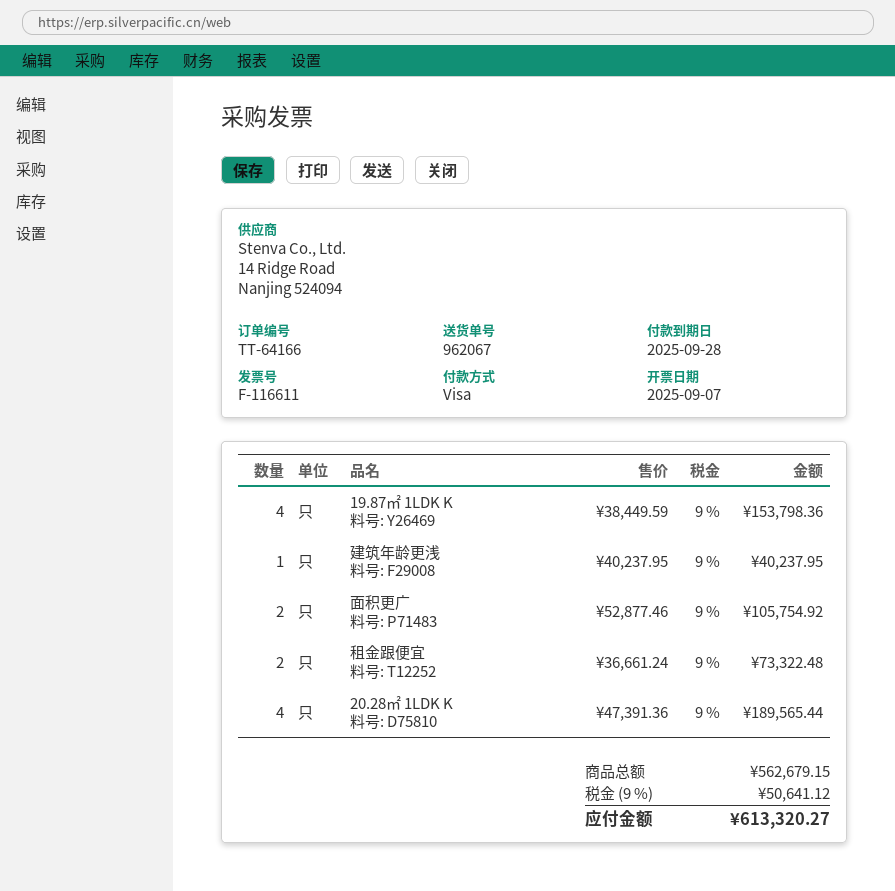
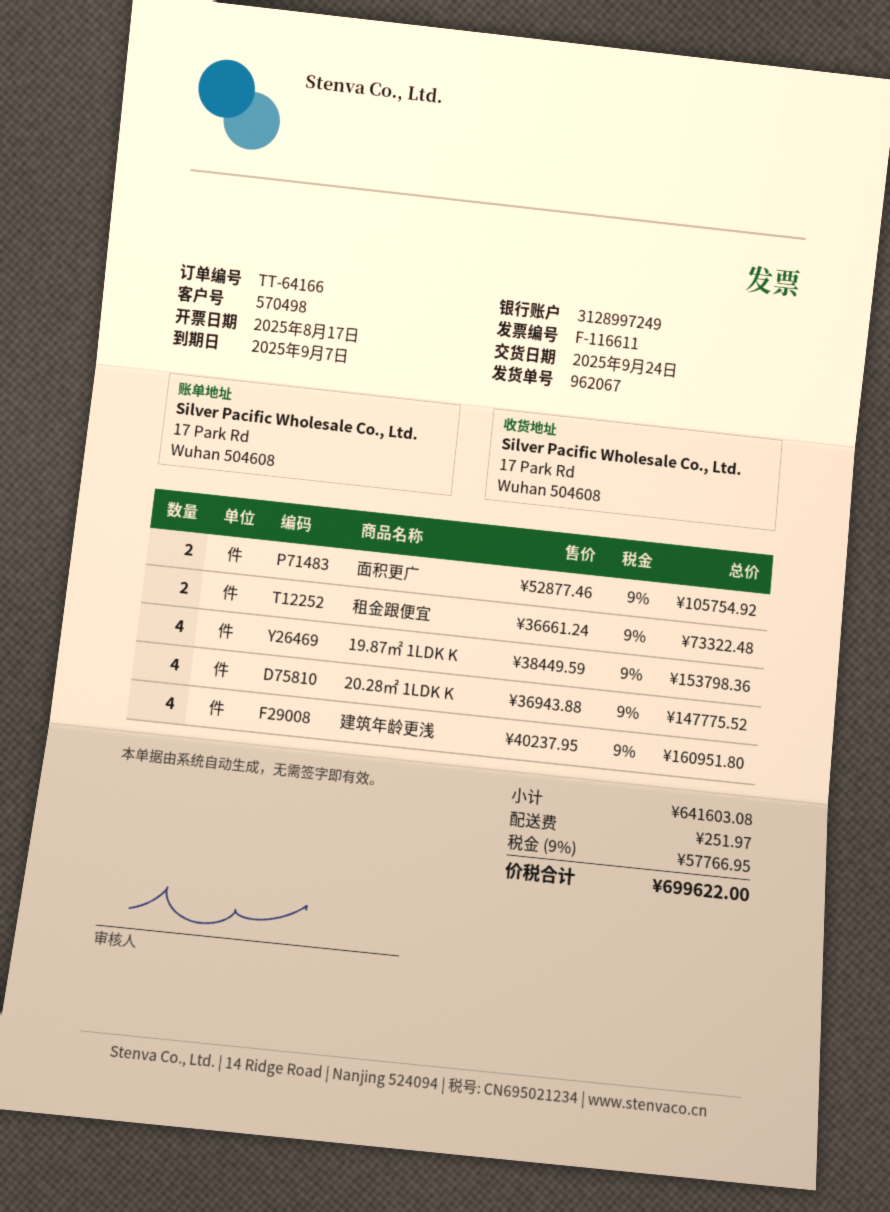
invoice date: 2025-09-07 -> 2025-08-17
due date: 2025-09-28 -> 2025-09-07
建筑年龄更浅: 1 x 40237.95 = 40237.95 -> 4 x 40237.95 = 160951.80
20.28㎡ 1LDK K: 4 x 47391.36 = 189565.44 -> 4 x 36943.88 = 147775.52
subtotal: 562679.15 -> 641603.08
shipping: none -> 251.97
tax: 9% = 50641.12 -> 9% = 57766.95
total: 613320.27 -> 699622.00

